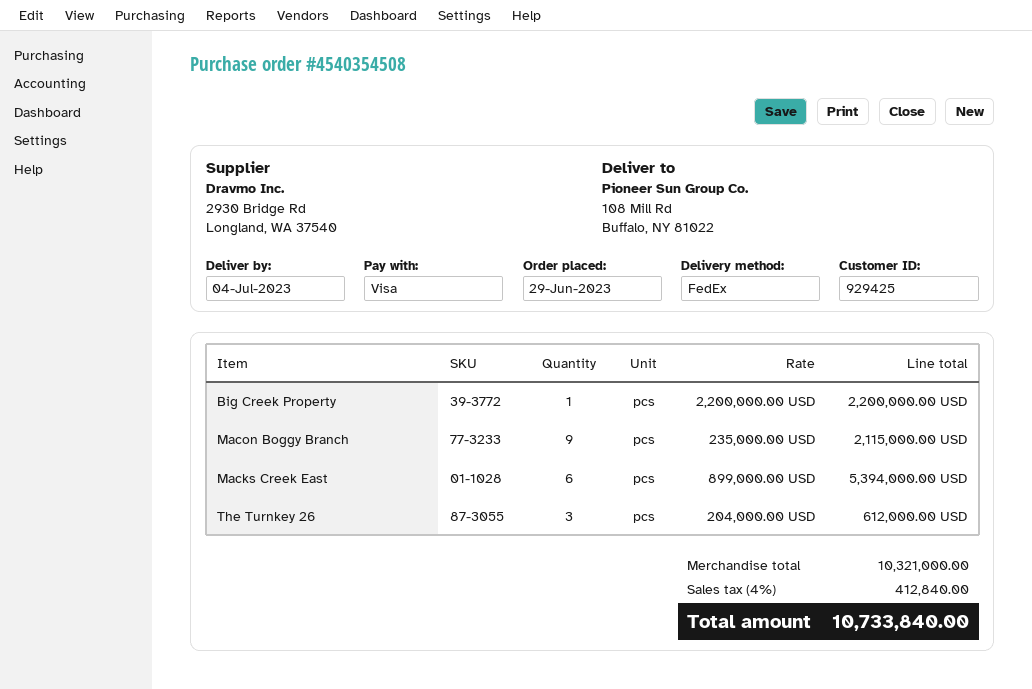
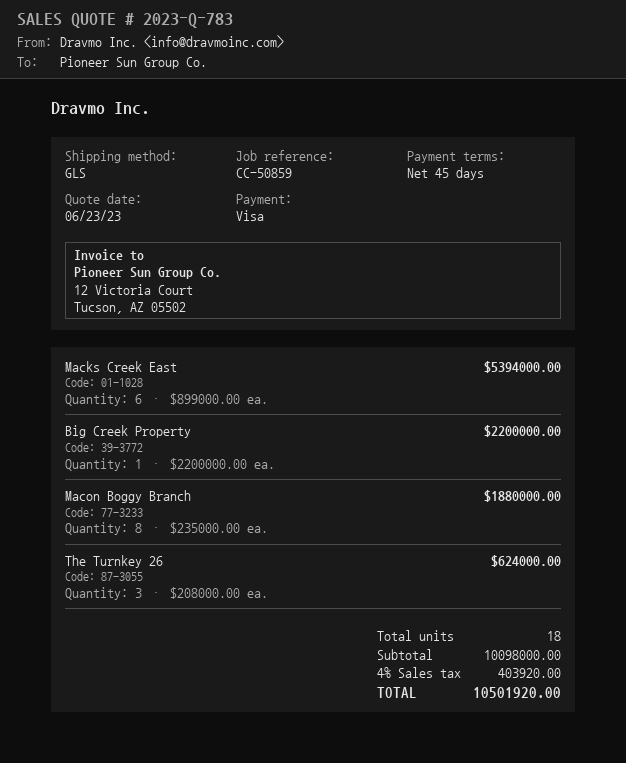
shipping method: FedEx -> GLS
Macon Boggy Branch: 9 x 235000.00 = 2115000.00 -> 8 x 235000.00 = 1880000.00
The Turnkey 26: 3 x 204000.00 = 612000.00 -> 3 x 208000.00 = 624000.00
subtotal: 10321000.00 -> 10098000.00
tax: 4% = 412840.00 -> 4% = 403920.00
total: 10733840.00 -> 10501920.00

